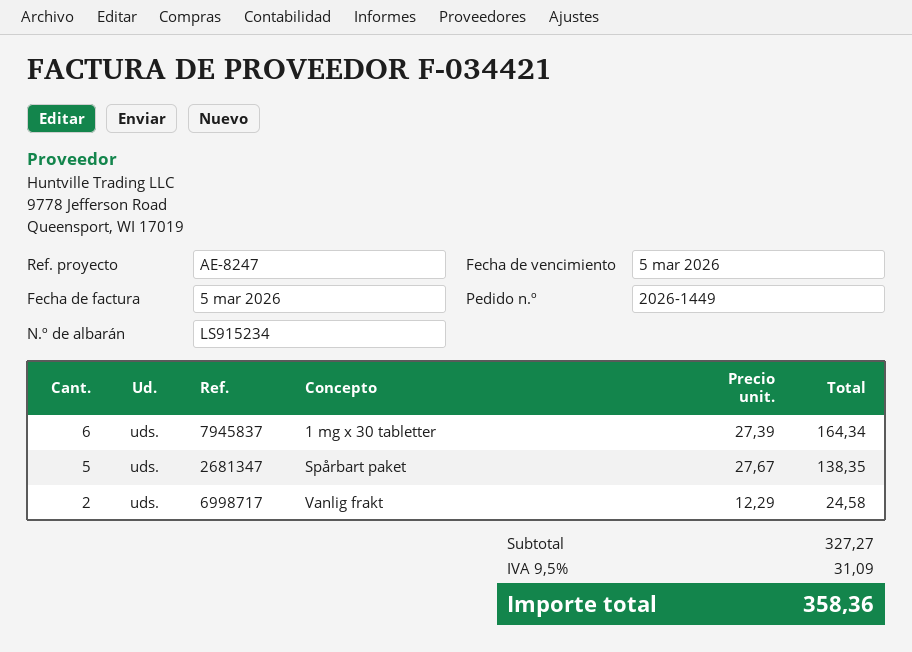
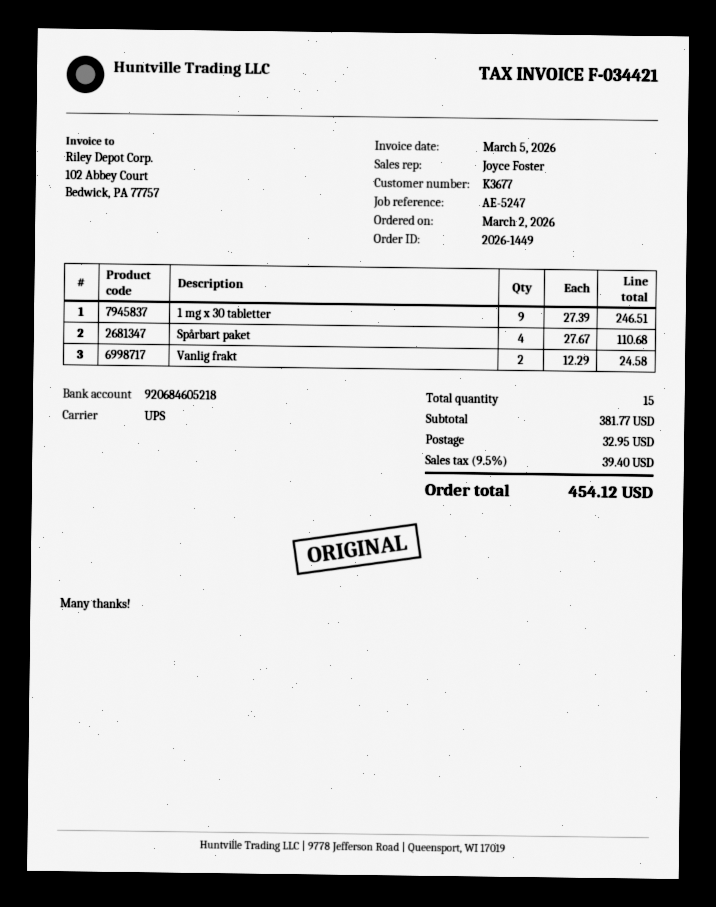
reference: AE-8247 -> AE-5247
1 mg x 30 tabletter: 6 x 27.39 = 164.34 -> 9 x 27.39 = 246.51
Spårbart paket: 5 x 27.67 = 138.35 -> 4 x 27.67 = 110.68
subtotal: 327.27 -> 381.77
shipping: none -> 32.95
tax: 9.5% = 31.09 -> 9.5% = 39.40
total: 358.36 -> 454.12

